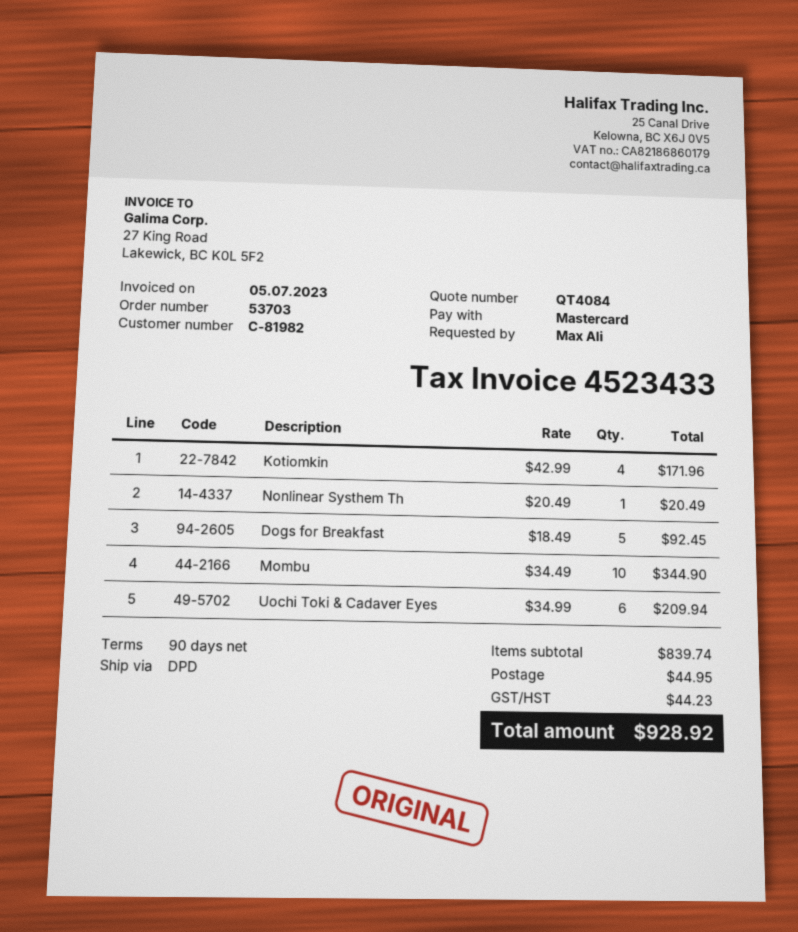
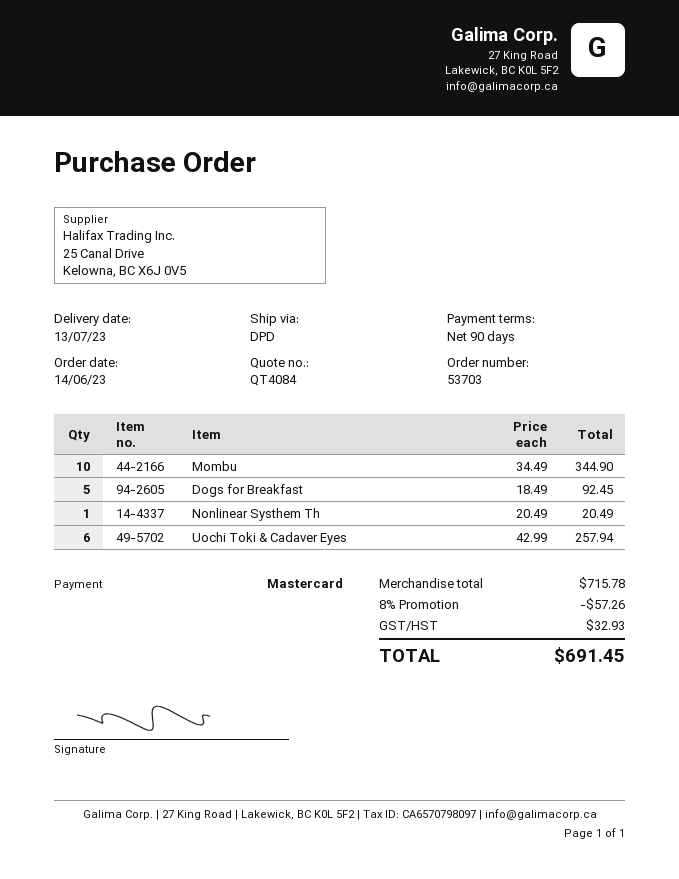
Kotiomkin: 4 x 42.99 = 171.96 -> none
Uochi Toki & Cadaver Eyes: 6 x 34.99 = 209.94 -> 6 x 42.99 = 257.94
subtotal: 839.74 -> 715.78
discount: none -> 8% = 57.26
shipping: 44.95 -> none
tax: 44.23 -> 32.93
total: 928.92 -> 691.45

